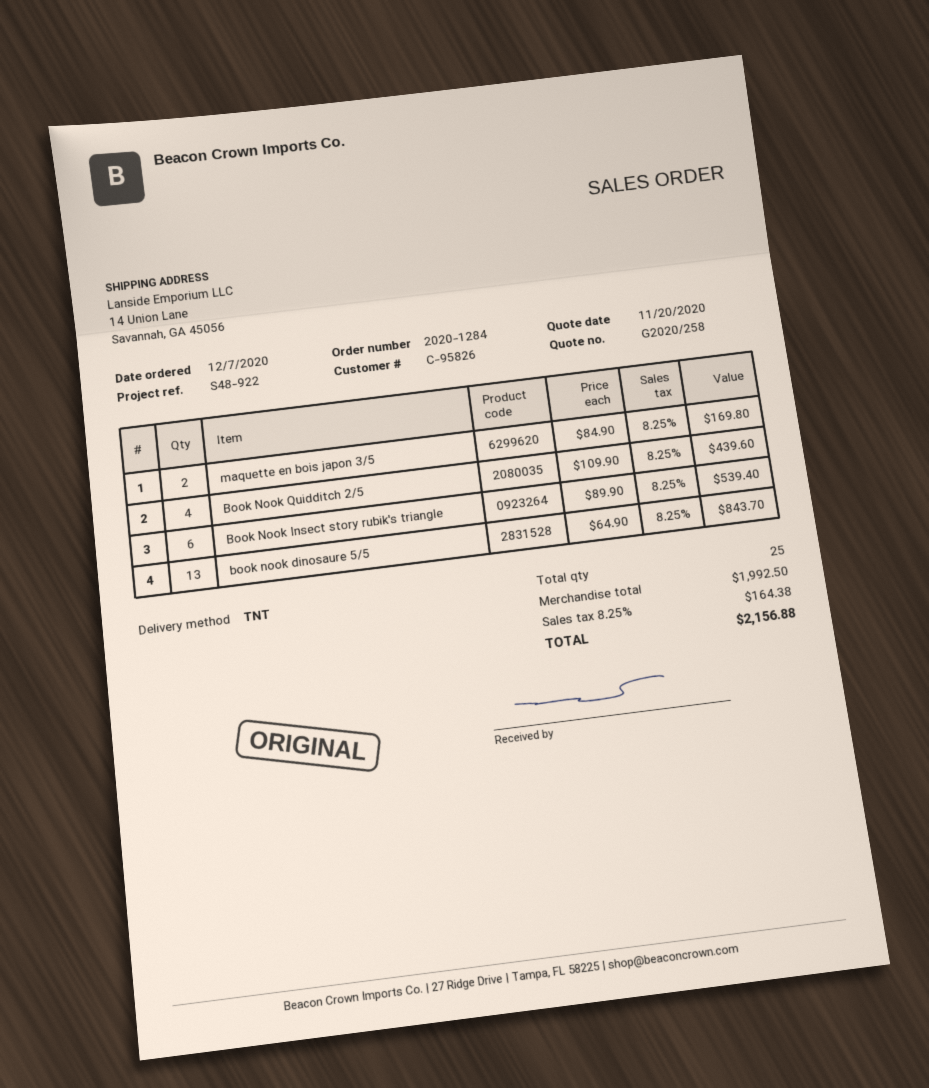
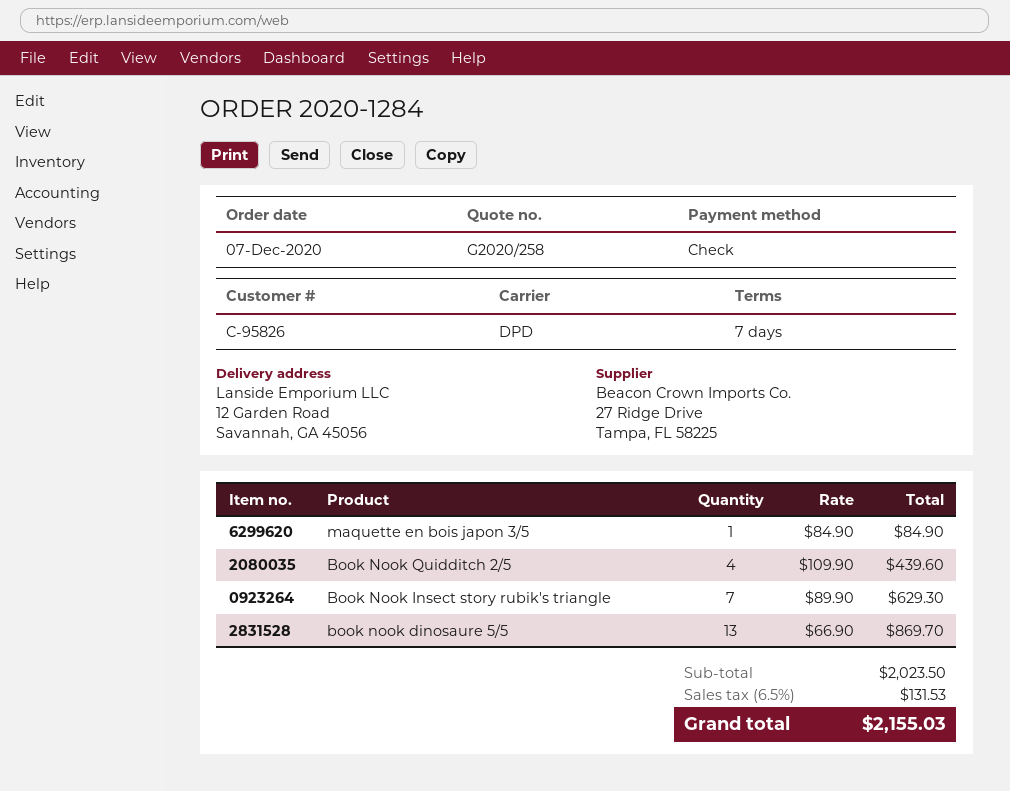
shipping method: TNT -> DPD
ship to: 14 Union Lane, Savannah, GA 45056 -> 12 Garden Road, Savannah, GA 45056
maquette en bois japon 3/5: 2 x 84.90 = 169.80 -> 1 x 84.90 = 84.90
Book Nook Insect story rubik's triangle: 6 x 89.90 = 539.40 -> 7 x 89.90 = 629.30
book nook dinosaure 5/5: 13 x 64.90 = 843.70 -> 13 x 66.90 = 869.70
subtotal: 1992.50 -> 2023.50
tax: 8.25% = 164.38 -> 6.5% = 131.53
total: 2156.88 -> 2155.03

